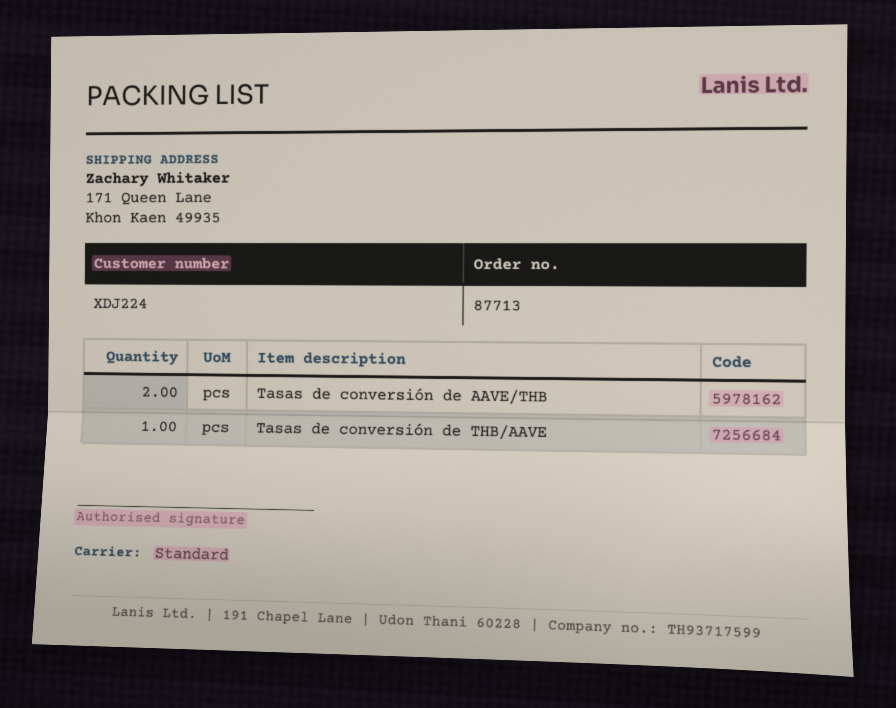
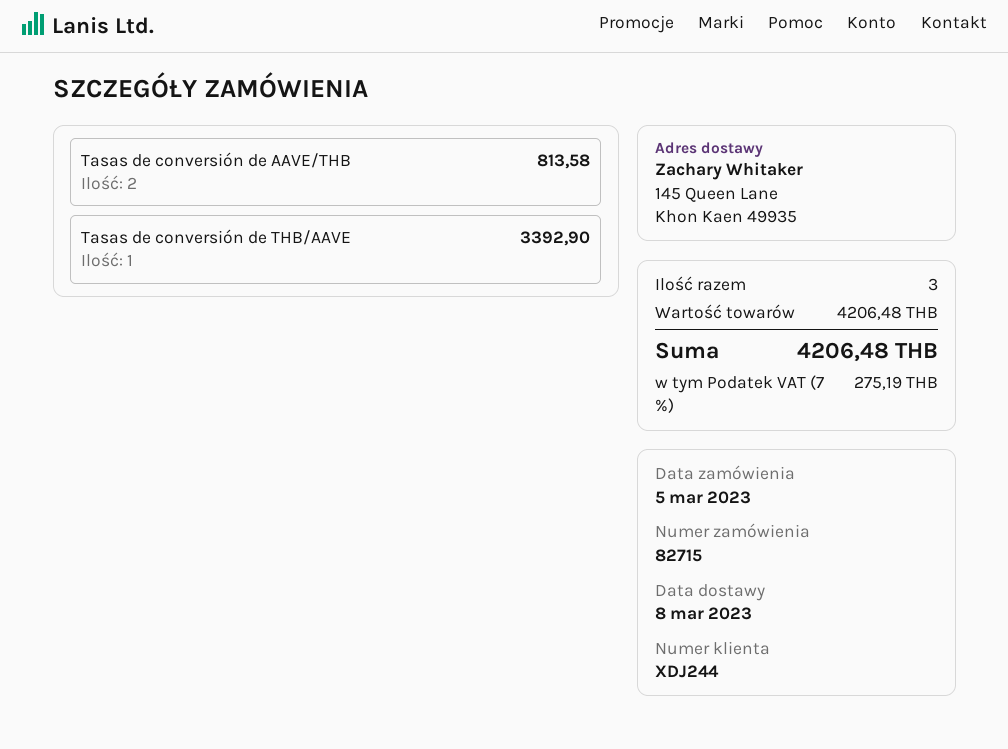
order number: 87713 -> 82715
customer number: XDJ224 -> XDJ244
ship to: 171 Queen Lane, Khon Kaen 49935 -> 145 Queen Lane, Khon Kaen 49935

